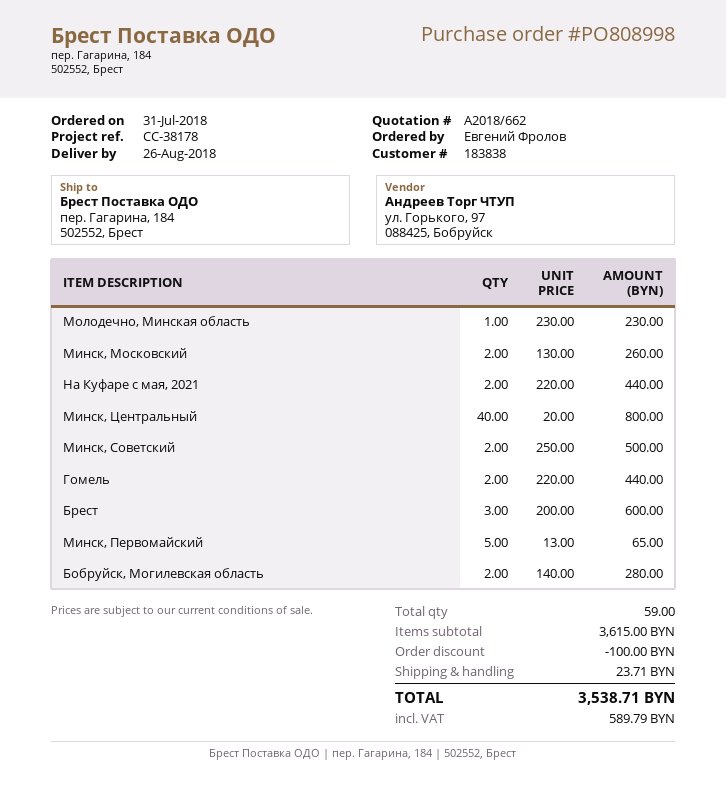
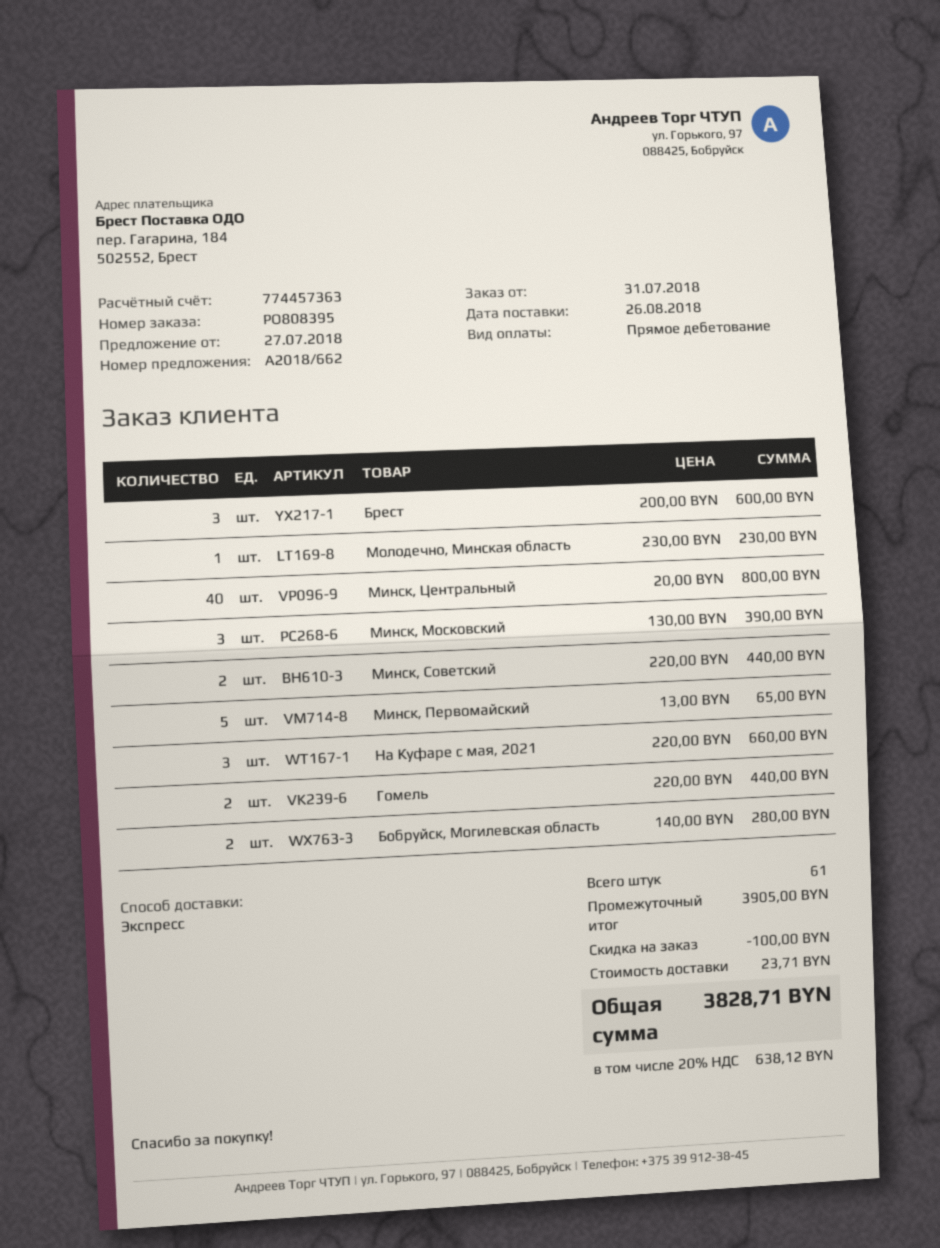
order number: PO808998 -> PO808395
Минск, Московский: 2 x 130.00 = 260.00 -> 3 x 130.00 = 390.00
На Куфаре с мая, 2021: 2 x 220.00 = 440.00 -> 3 x 220.00 = 660.00
Минск, Советский: 2 x 250.00 = 500.00 -> 2 x 220.00 = 440.00
total quantity: 59 -> 61
subtotal: 3615.00 -> 3905.00
tax: 589.79 -> 638.12
total: 3538.71 -> 3828.71

